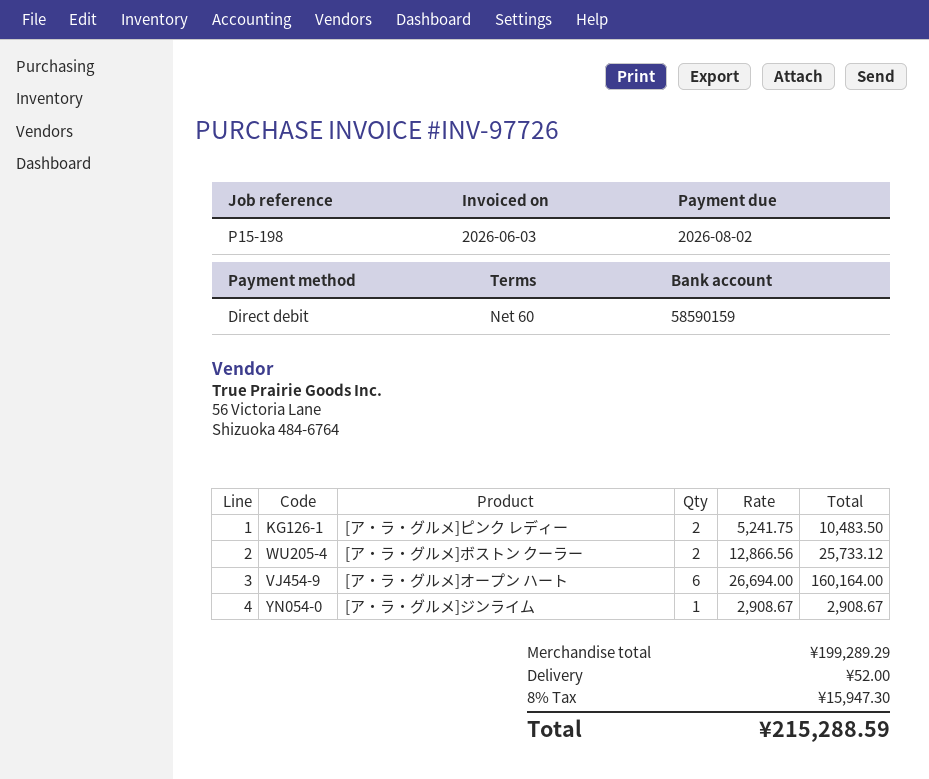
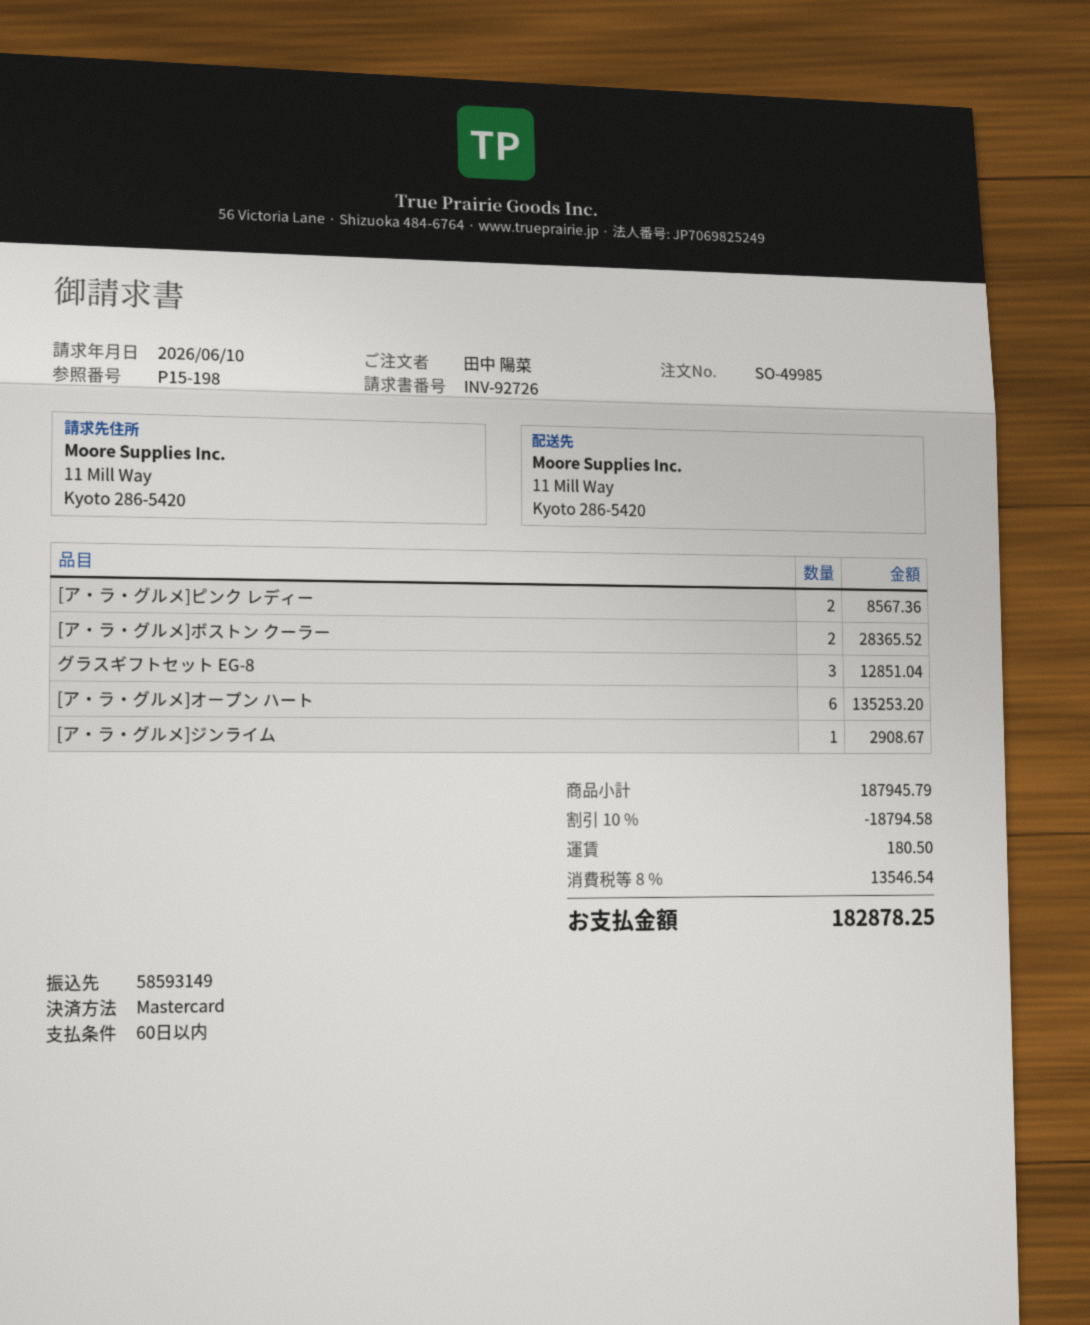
invoice number: INV-97726 -> INV-92726
invoice date: 2026-06-03 -> 2026-06-10
payment method: direct debit -> Mastercard
bank account: 58590159 -> 58593149
[ア・ラ・グルメ]ピンク レディー: 2 for 10483.50 -> 2 for 8567.36
[ア・ラ・グルメ]ボストン クーラー: 2 for 25733.12 -> 2 for 28365.52
[ア・ラ・グルメ]オープン ハート: 6 for 160164.00 -> 6 for 135253.20
グラスギフトセット EG-8: none -> 3 for 12851.04
subtotal: 199289.29 -> 187945.79
discount: none -> 10% = 18794.58
shipping: 52.00 -> 180.50
tax: 8% = 15947.30 -> 8% = 13546.54
total: 215288.59 -> 182878.25

